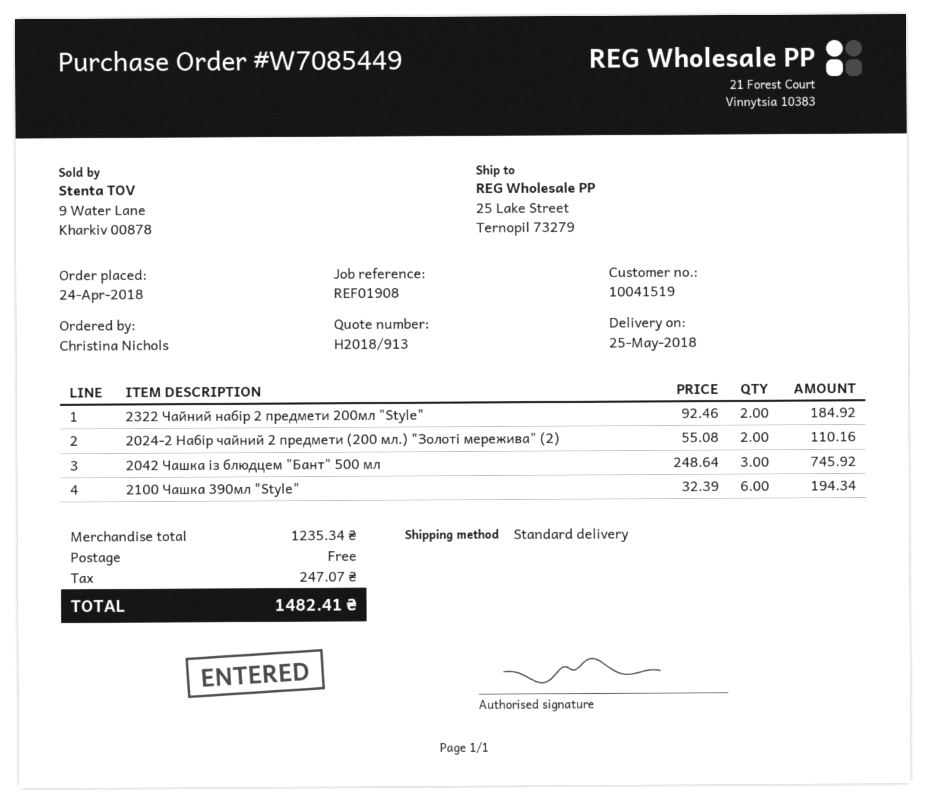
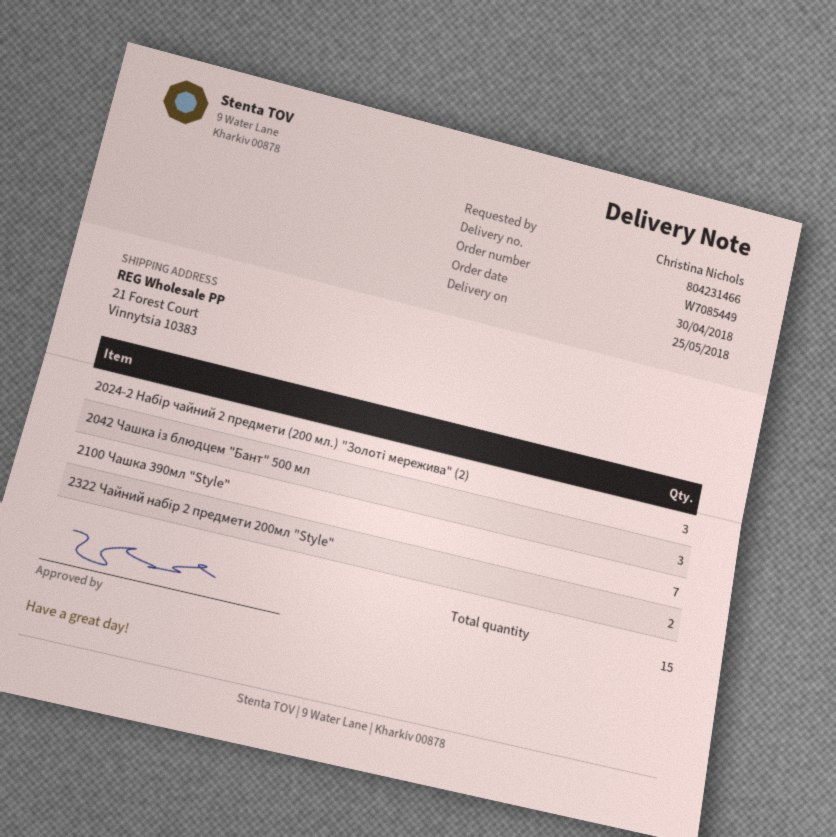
order date: 2018-04-24 -> 2018-04-30
ship to: 25 Lake Street, Ternopil 73279 -> 21 Forest Court, Vinnytsia 10383
2024-2 Набір чайний 2 предмети (200 мл.) "Золоті мережива" (2): 2 -> 3
2100 Чашка 390мл "Style": 6 -> 7

